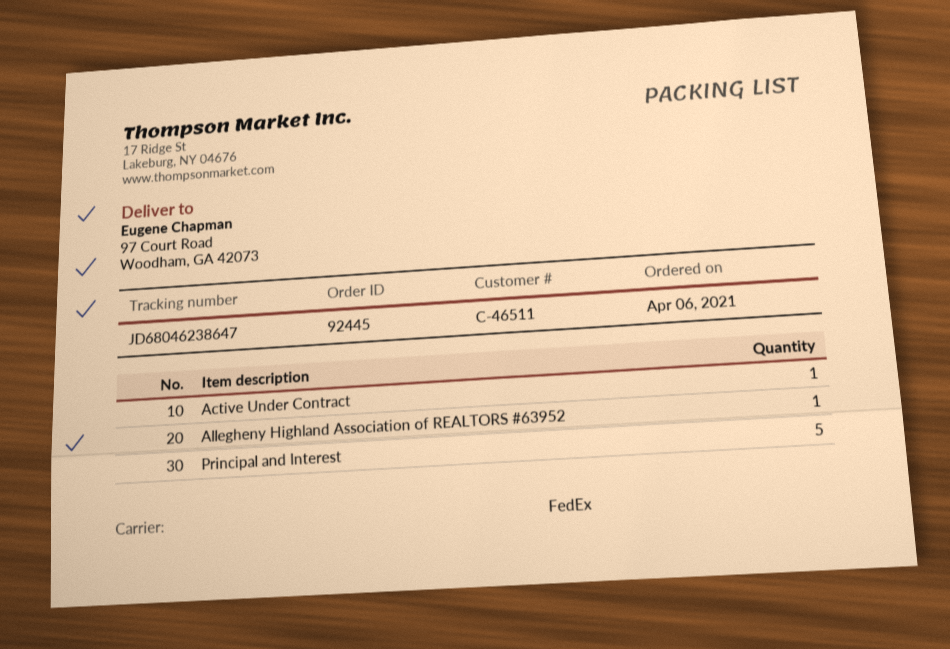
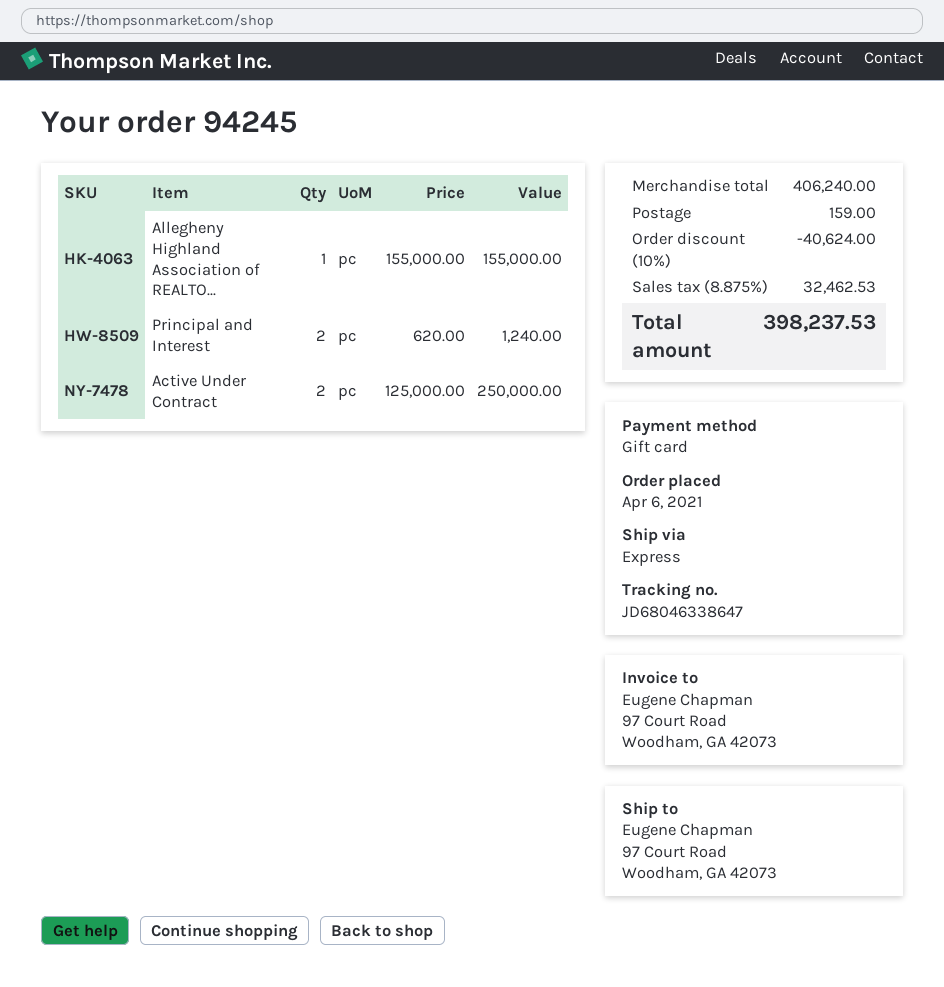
order number: 92445 -> 94245
shipping method: FedEx -> express
tracking number: JD68046238647 -> JD68046338647
Active Under Contract: 1 -> 2
Principal and Interest: 5 -> 2

